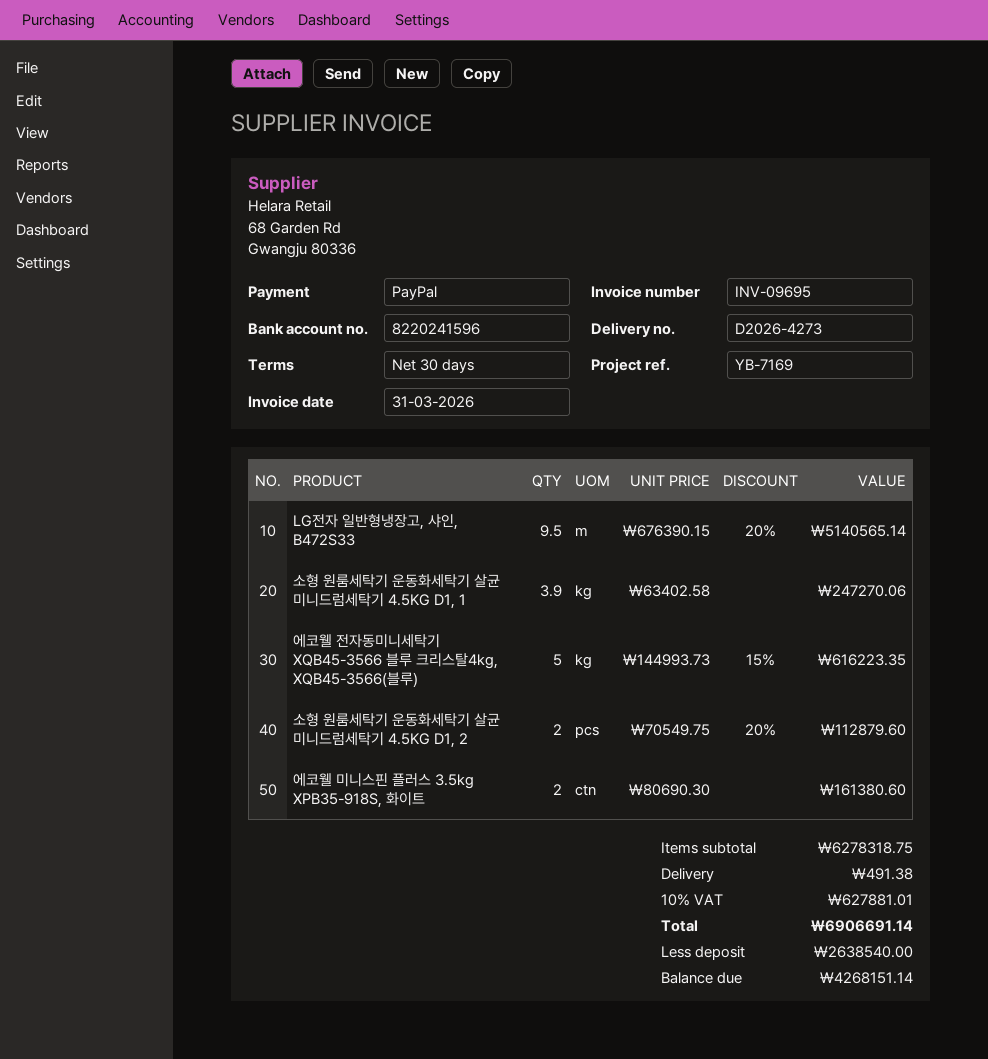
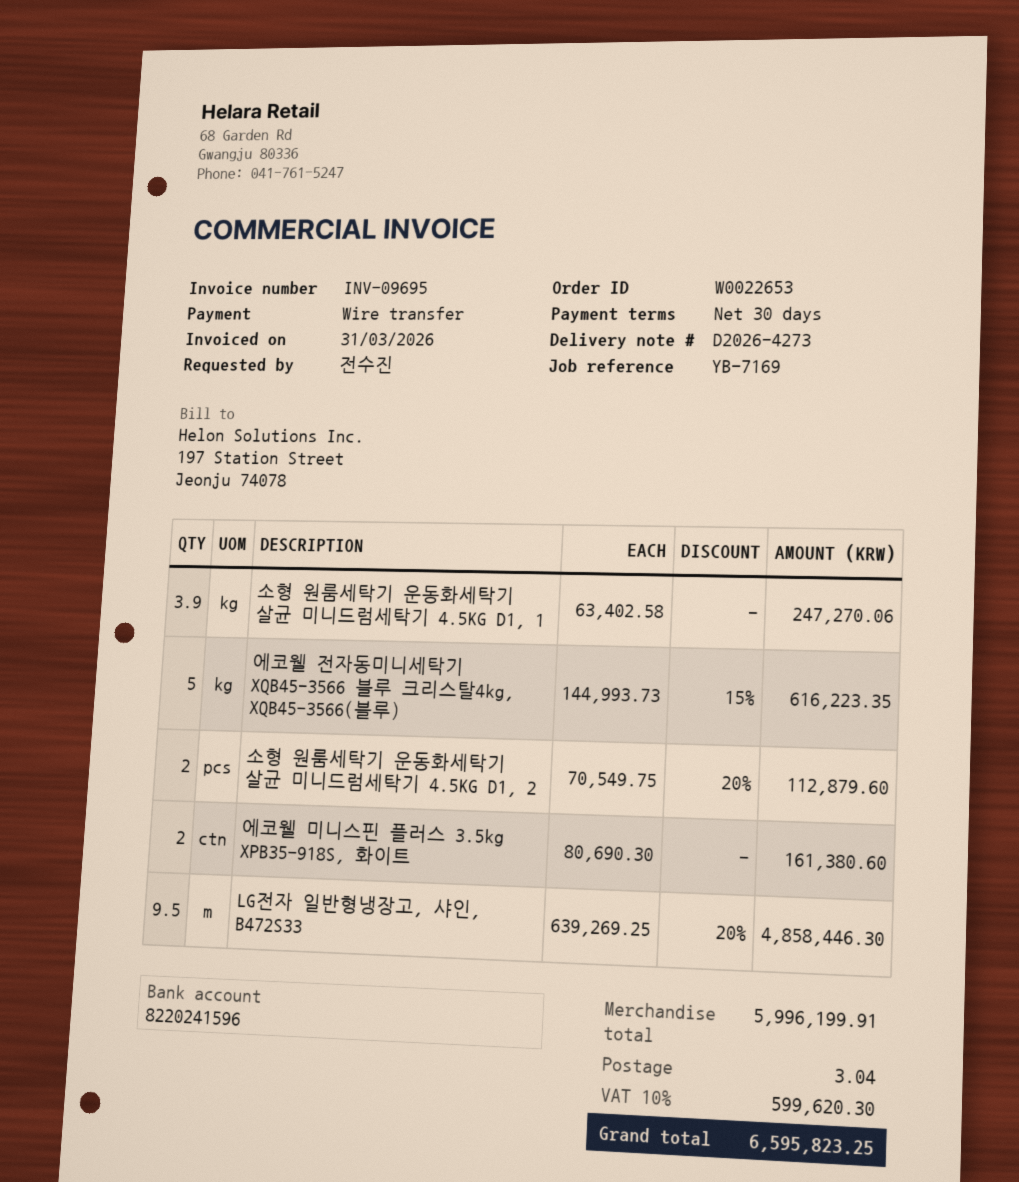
payment method: PayPal -> bank transfer
LG전자 일반형냉장고, 샤인, B472S33: 9.5 x 676390.15 - 20% = 5140565.14 -> 9.5 x 639269.25 - 20% = 4858446.30
subtotal: 6278318.75 -> 5996199.91
shipping: 491.38 -> 3.04
tax: 10% = 627881.01 -> 10% = 599620.30
total: 6906691.14 -> 6595823.25

